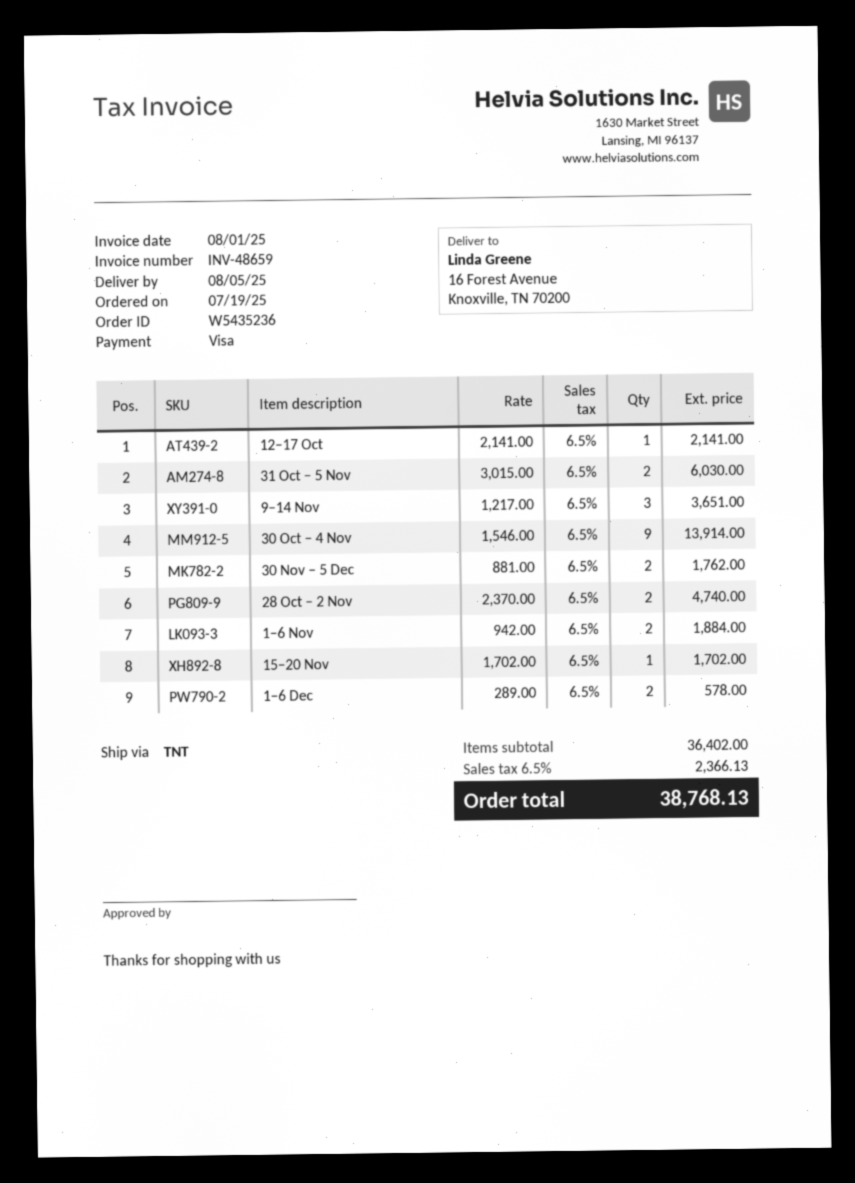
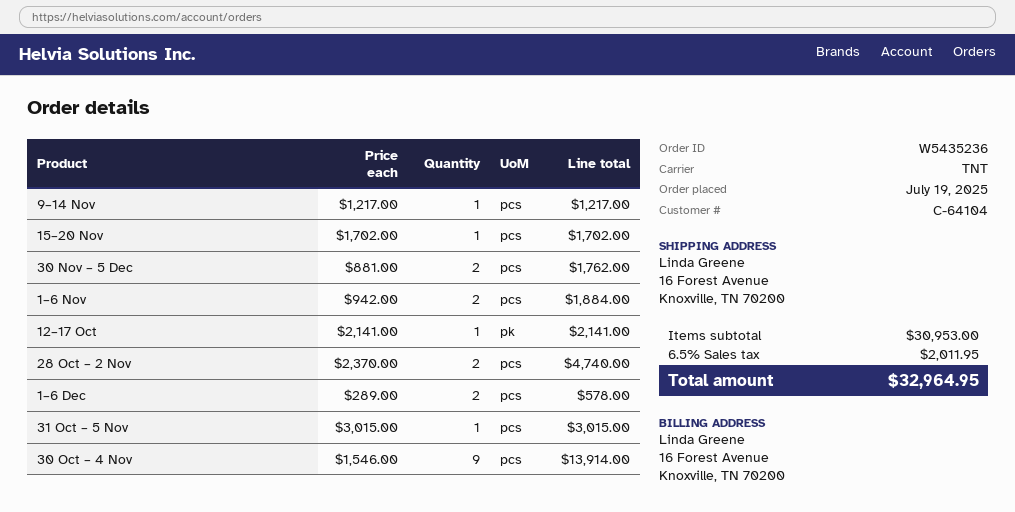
31 Oct – 5 Nov: 2 x 3015.00 = 6030.00 -> 1 x 3015.00 = 3015.00
9–14 Nov: 3 x 1217.00 = 3651.00 -> 1 x 1217.00 = 1217.00
subtotal: 36402.00 -> 30953.00
tax: 6.5% = 2366.13 -> 6.5% = 2011.95
total: 38768.13 -> 32964.95

